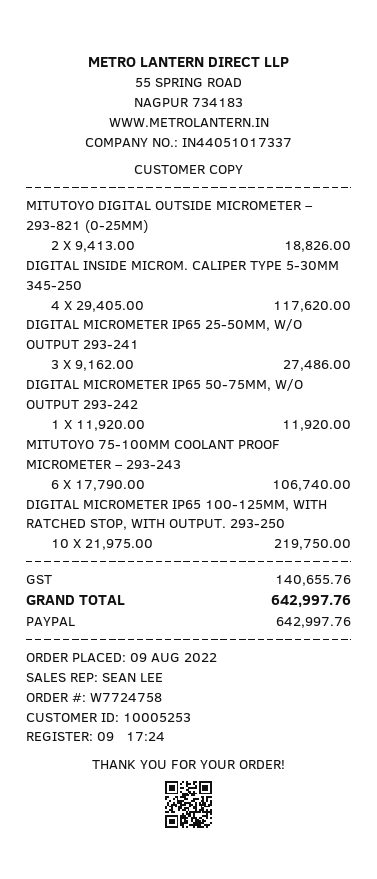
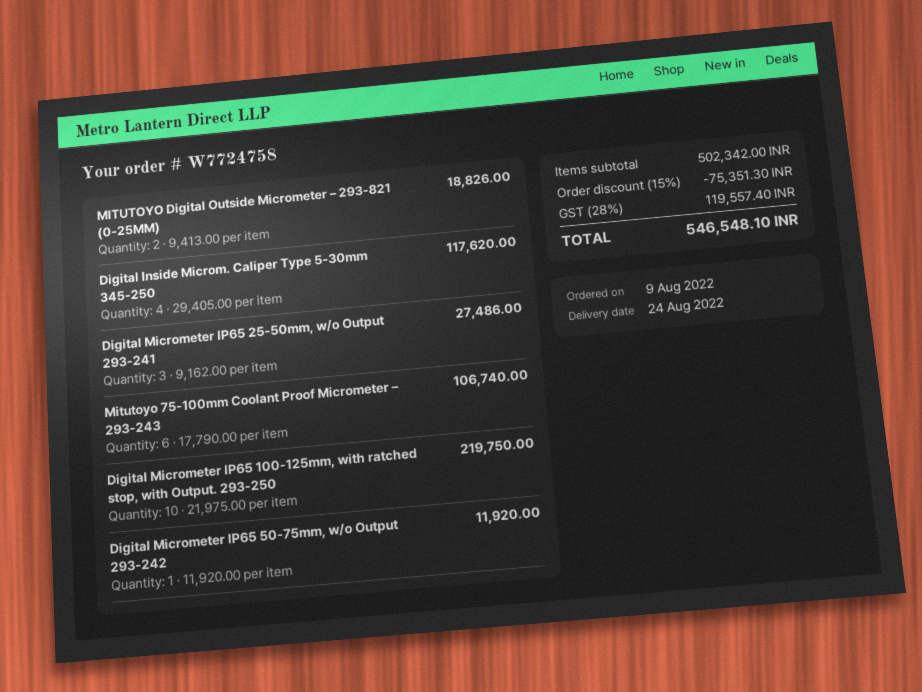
discount: none -> 15% = 75351.30
tax: 140655.76 -> 119557.40
total: 642997.76 -> 546548.10

